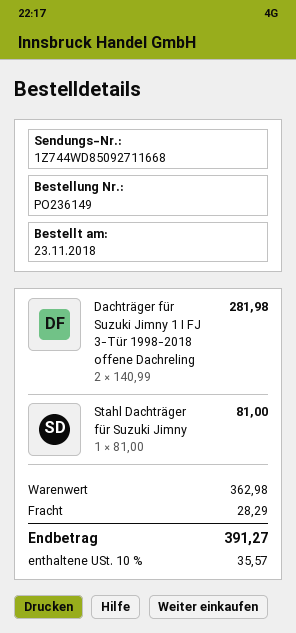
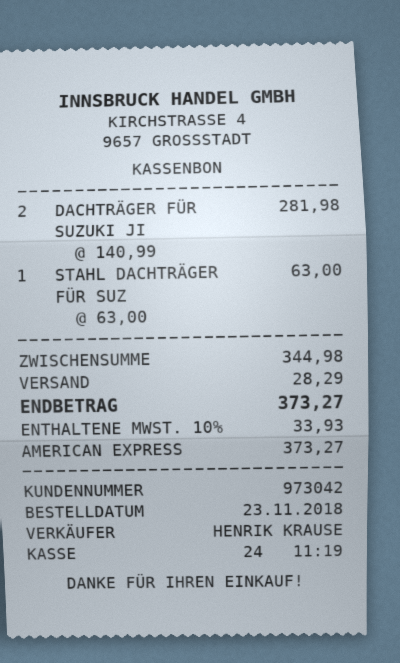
Stahl Dachträger für Suzuki Jimny: 1 x 81.00 = 81.00 -> 1 x 63.00 = 63.00
subtotal: 362.98 -> 344.98
tax: 10% = 35.57 -> 10% = 33.93
total: 391.27 -> 373.27

